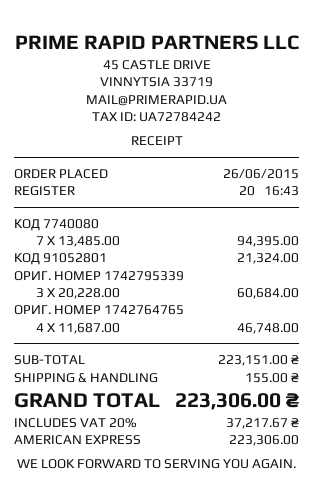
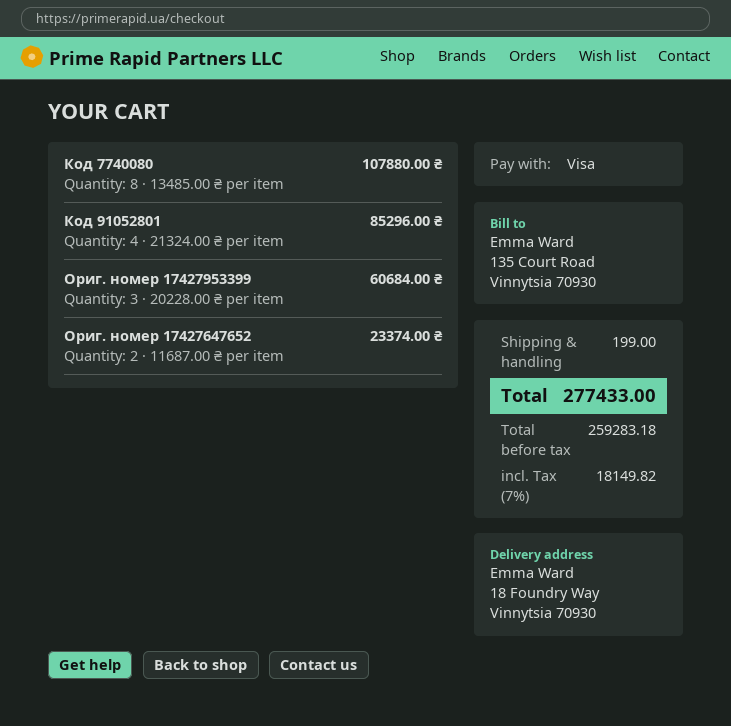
payment method: American Express -> Visa
КОД 7740080: 7 x 13485.00 = 94395.00 -> 8 x 13485.00 = 107880.00
КОД 91052801: 1 x 21324.00 = 21324.00 -> 4 x 21324.00 = 85296.00
ОРИГ. НОМЕР 1742764765: 4 x 11687.00 = 46748.00 -> 2 x 11687.00 = 23374.00
shipping: 155.00 -> 199.00
tax: 20% = 37217.67 -> 7% = 18149.82
total: 223306.00 -> 277433.00

